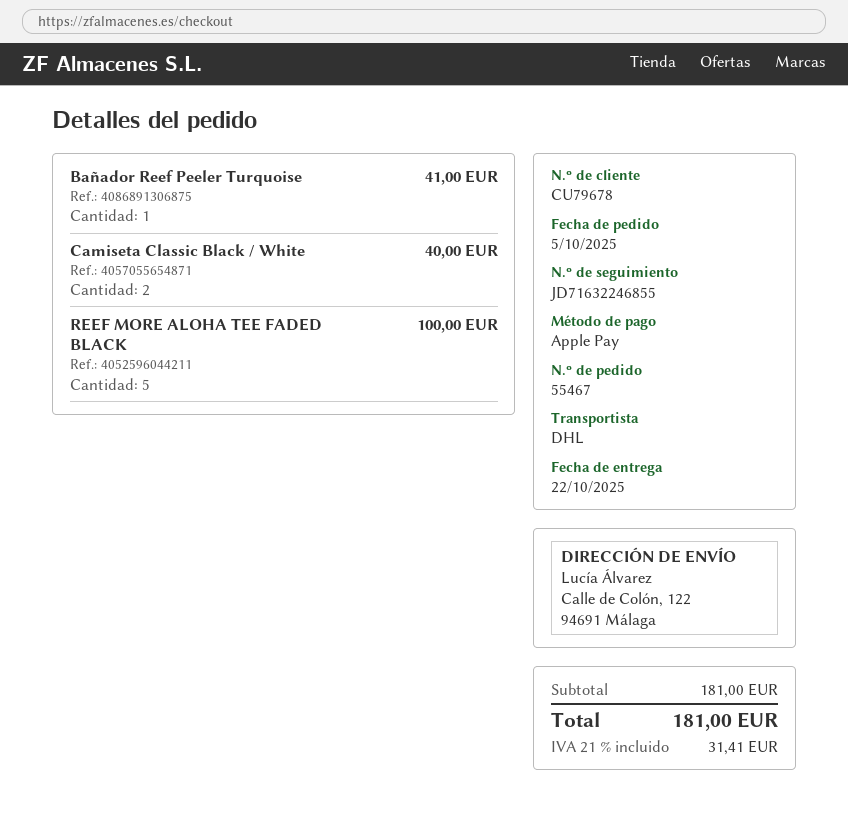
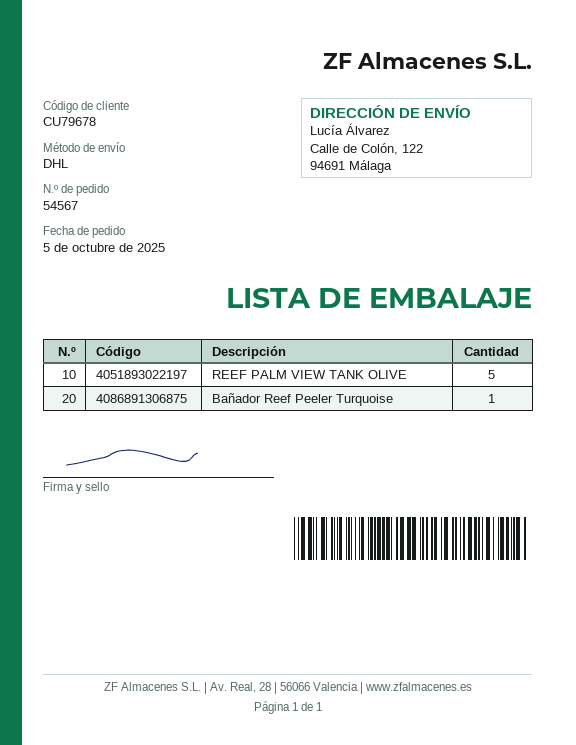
order number: 55467 -> 54567
Camiseta Classic Black / White: 2 -> none
REEF MORE ALOHA TEE FADED BLACK: 5 -> none
REEF PALM VIEW TANK OLIVE: none -> 5

